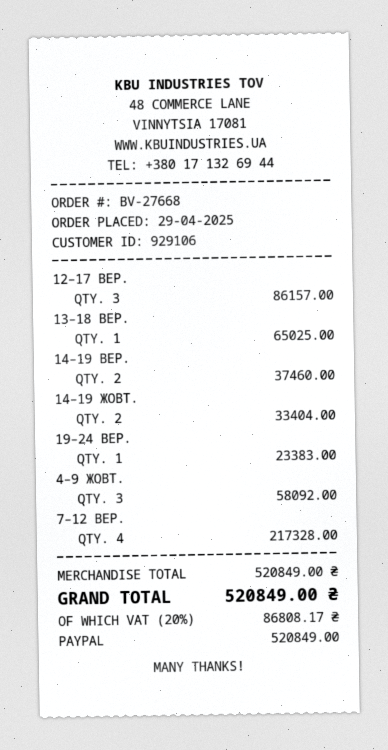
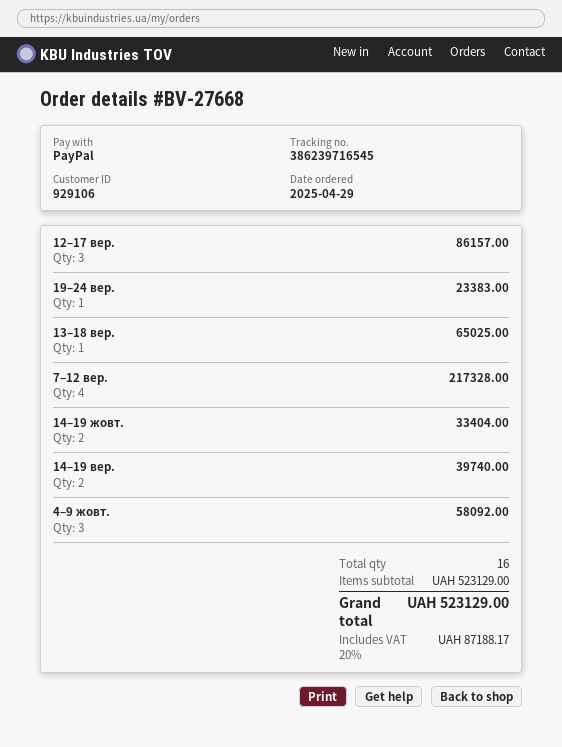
14–19 ВЕР.: 2 for 37460.00 -> 2 for 39740.00
subtotal: 520849.00 -> 523129.00
tax: 20% = 86808.17 -> 20% = 87188.17
total: 520849.00 -> 523129.00

